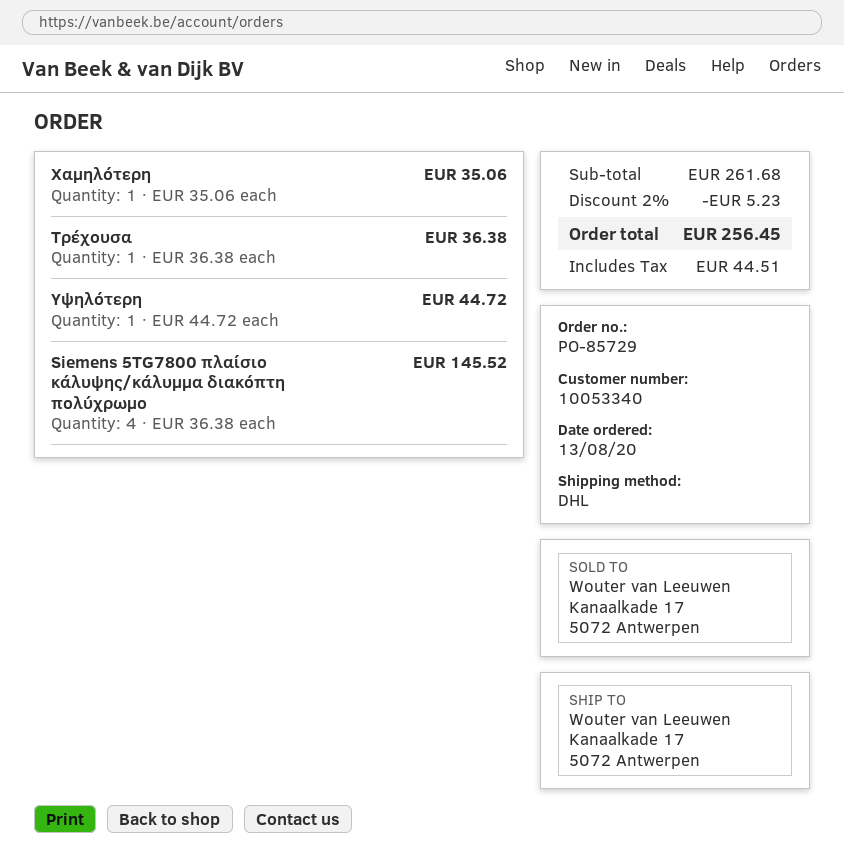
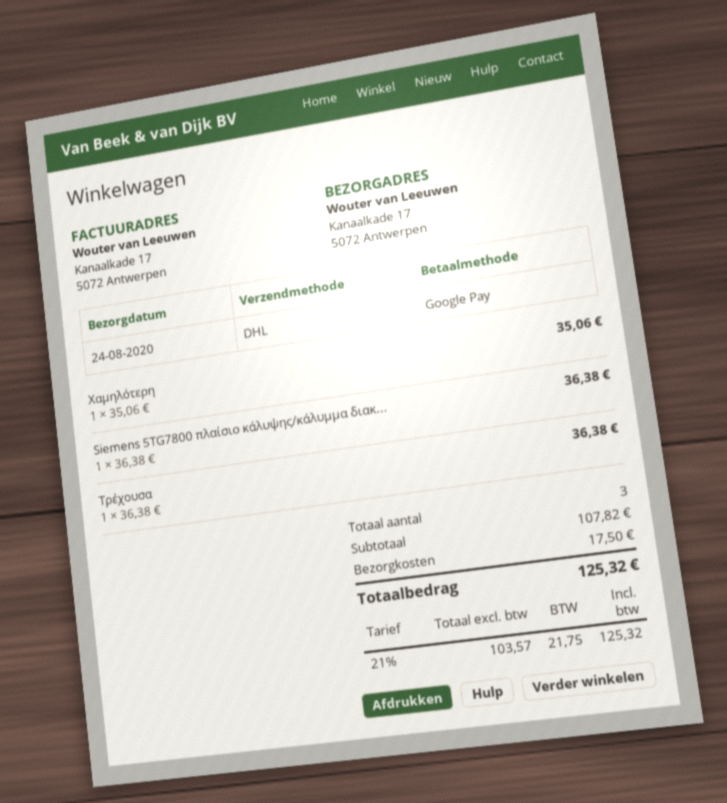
Υψηλότερη: 1 x 44.72 = 44.72 -> none
Siemens 5TG7800 πλαίσιο κάλυψης/κάλυμμα διακόπτη πολύχρωμο: 4 x 36.38 = 145.52 -> 1 x 36.38 = 36.38
subtotal: 261.68 -> 107.82
discount: 2% = 5.23 -> none
shipping: none -> 17.50
tax: 44.51 -> 21.75
total: 256.45 -> 125.32

